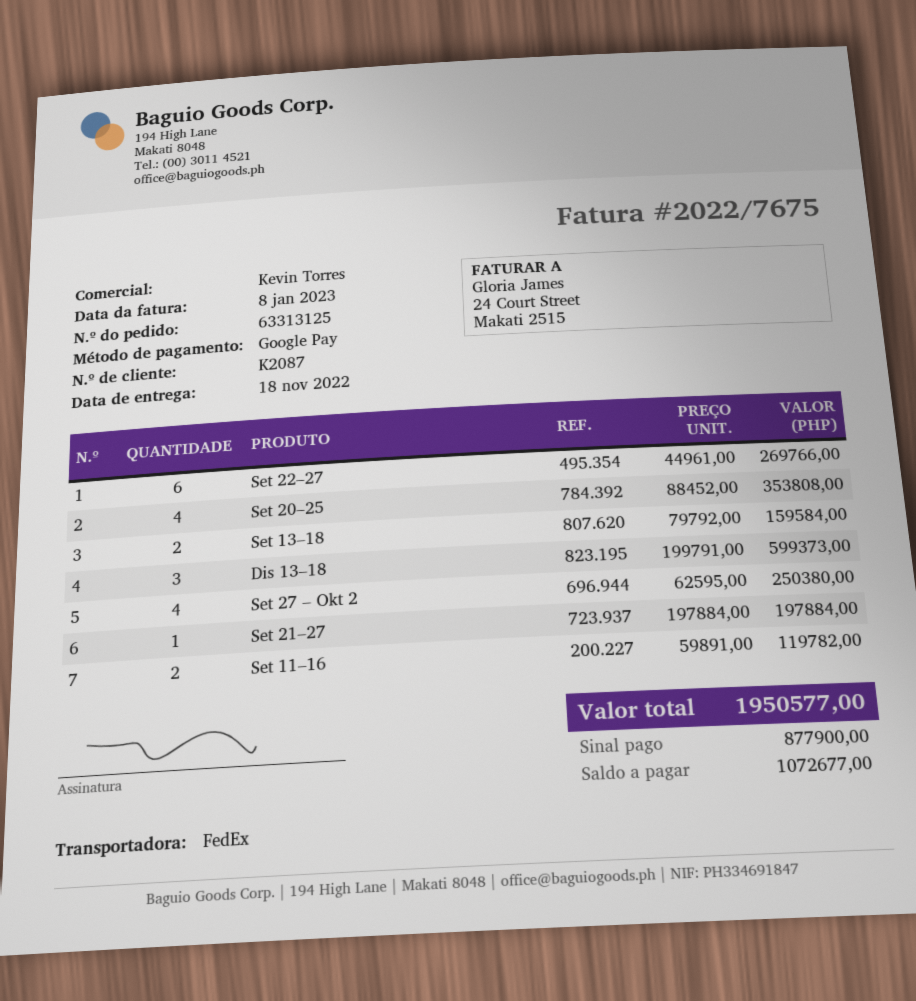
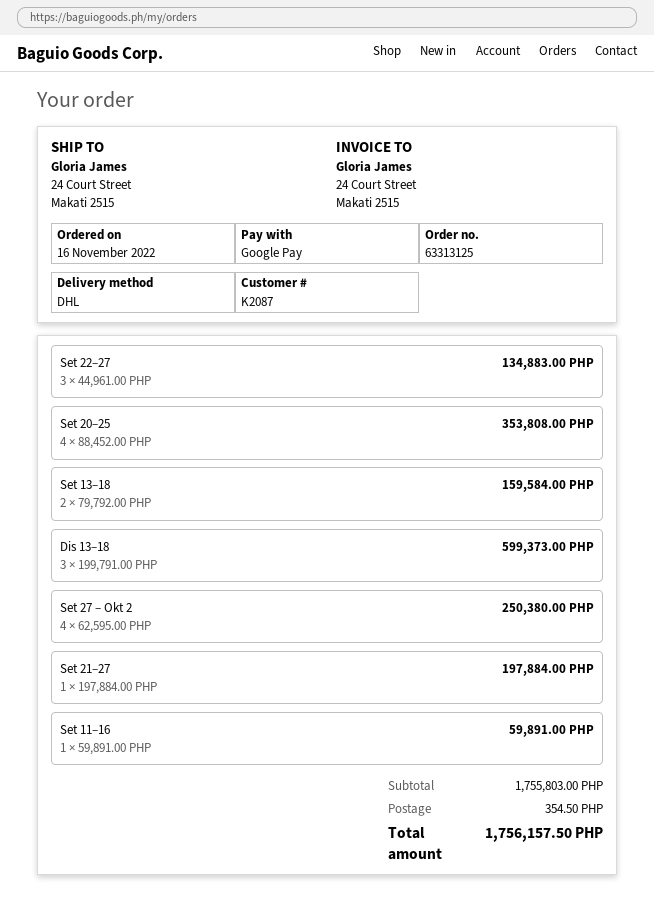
shipping method: FedEx -> DHL
Set 22–27: 6 x 44961.00 = 269766.00 -> 3 x 44961.00 = 134883.00
Set 11–16: 2 x 59891.00 = 119782.00 -> 1 x 59891.00 = 59891.00
shipping: none -> 354.50
total: 1950577.00 -> 1756157.50

